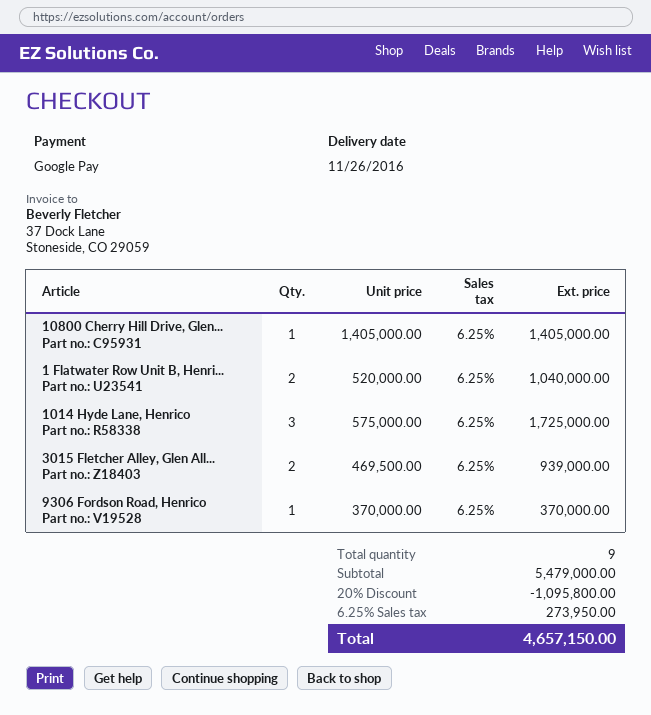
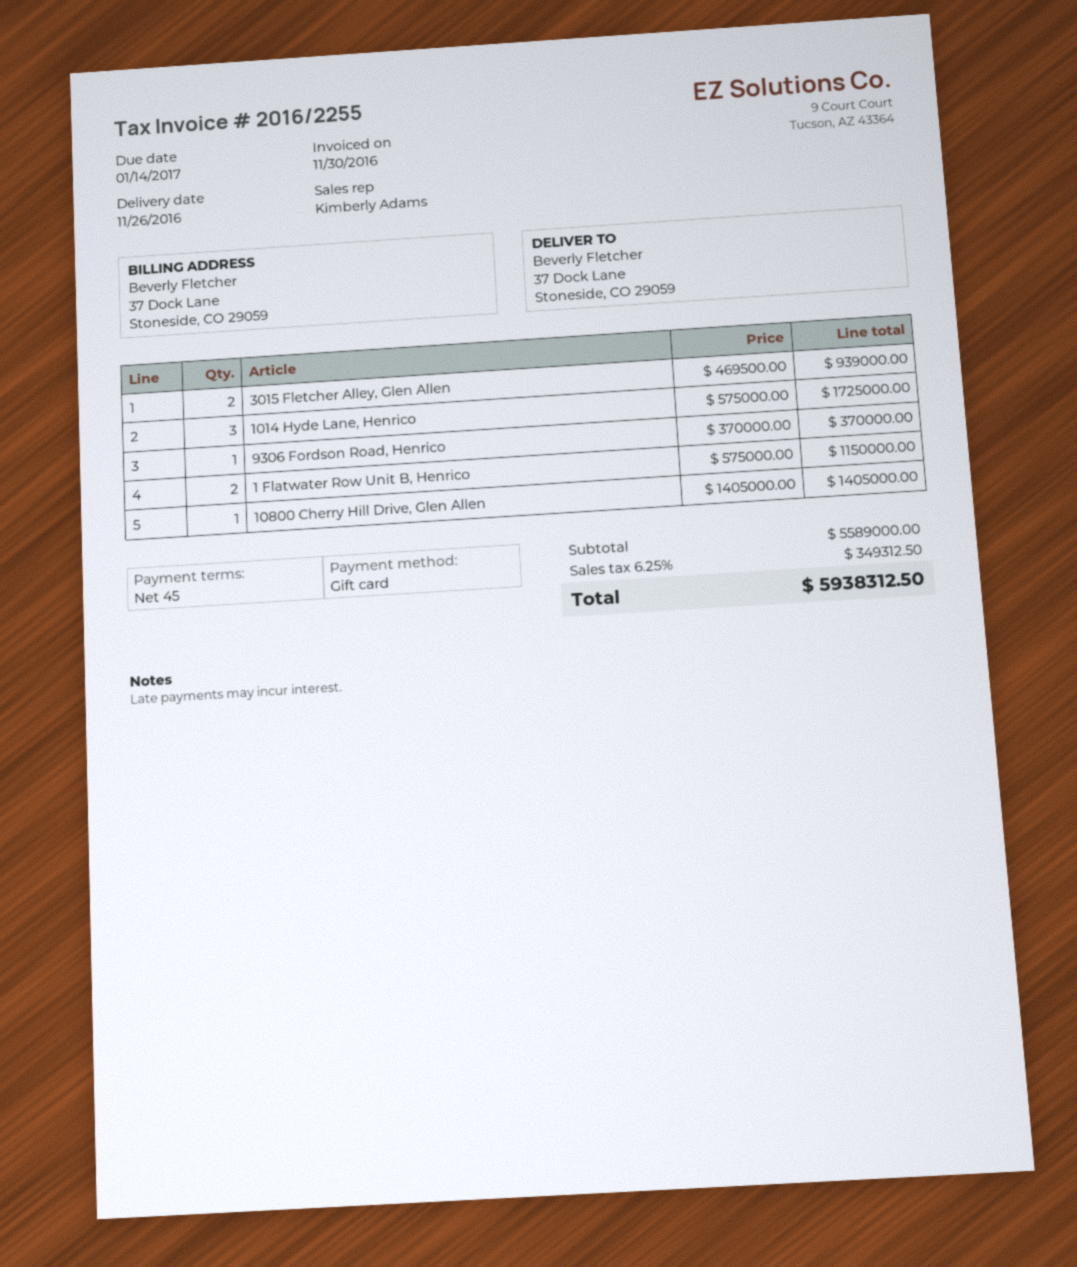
payment method: Google Pay -> gift card
1 Flatwater Row Unit B, Henri...: 2 x 520000.00 = 1040000.00 -> 2 x 575000.00 = 1150000.00
subtotal: 5479000.00 -> 5589000.00
discount: 20% = 1095800.00 -> none
tax: 6.25% = 273950.00 -> 6.25% = 349312.50
total: 4657150.00 -> 5938312.50

